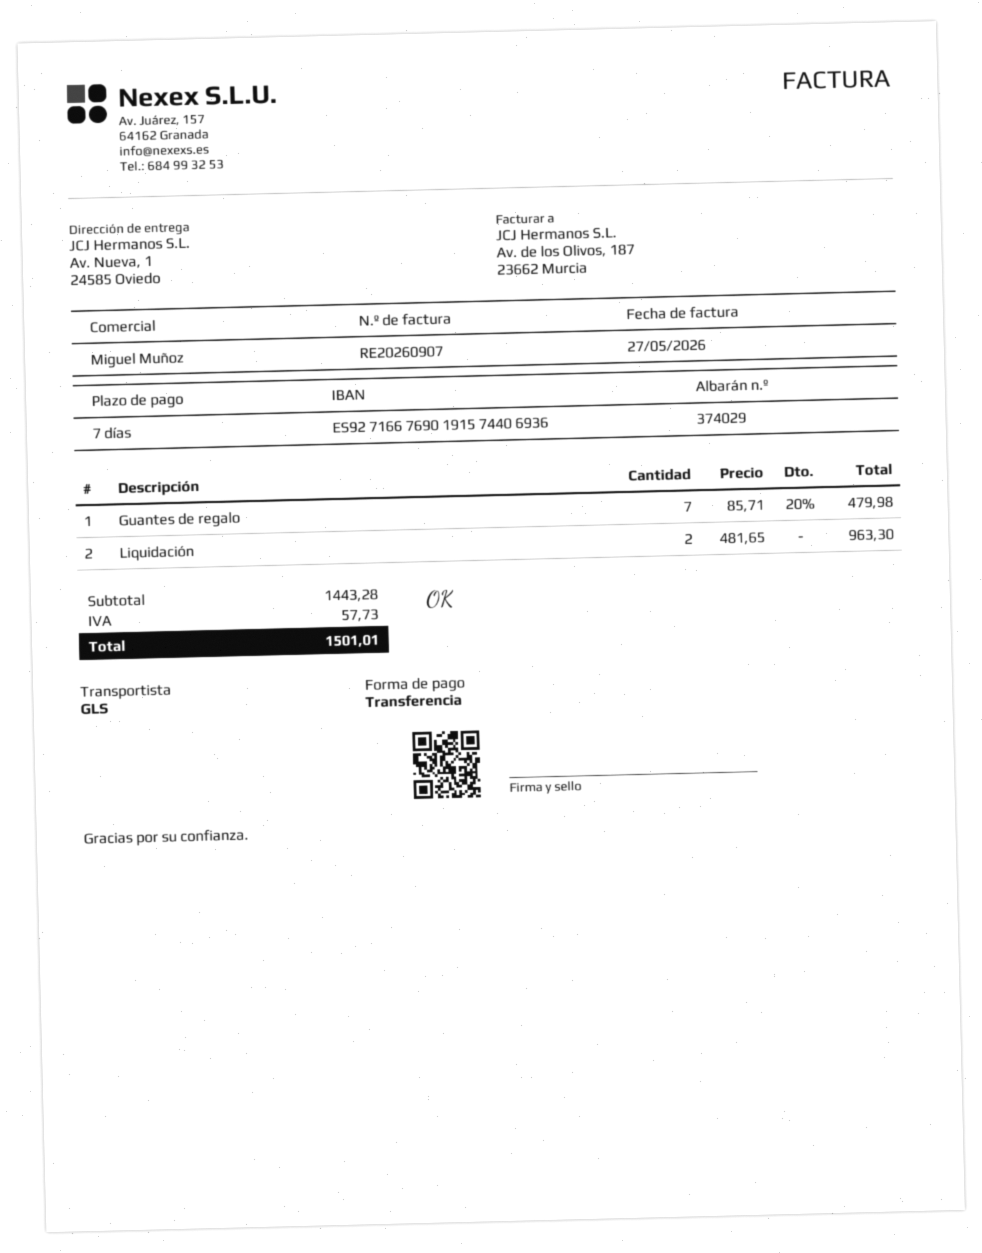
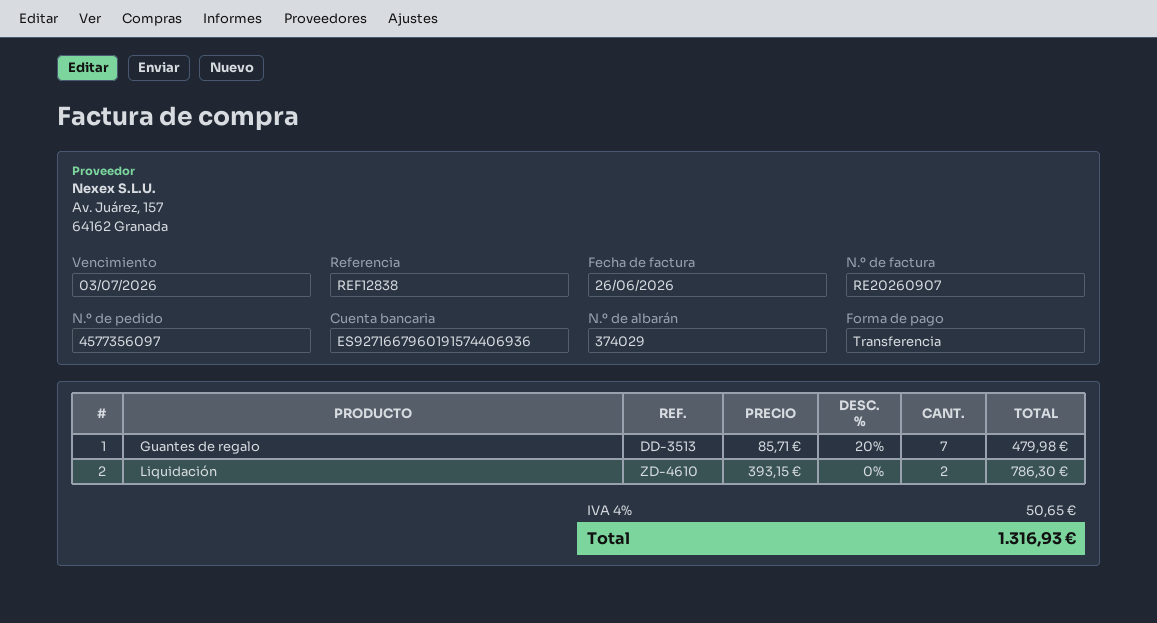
invoice date: 2026-05-27 -> 2026-06-26
bank account: ES9271667690191574406936 -> ES9271667960191574406936
Liquidación: 2 x 481.65 = 963.30 -> 2 x 393.15 = 786.30
tax: 57.73 -> 50.65
total: 1501.01 -> 1316.93

